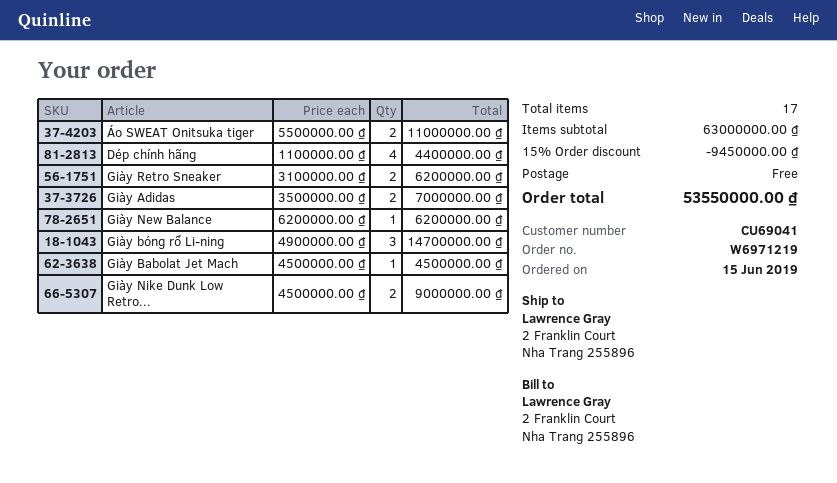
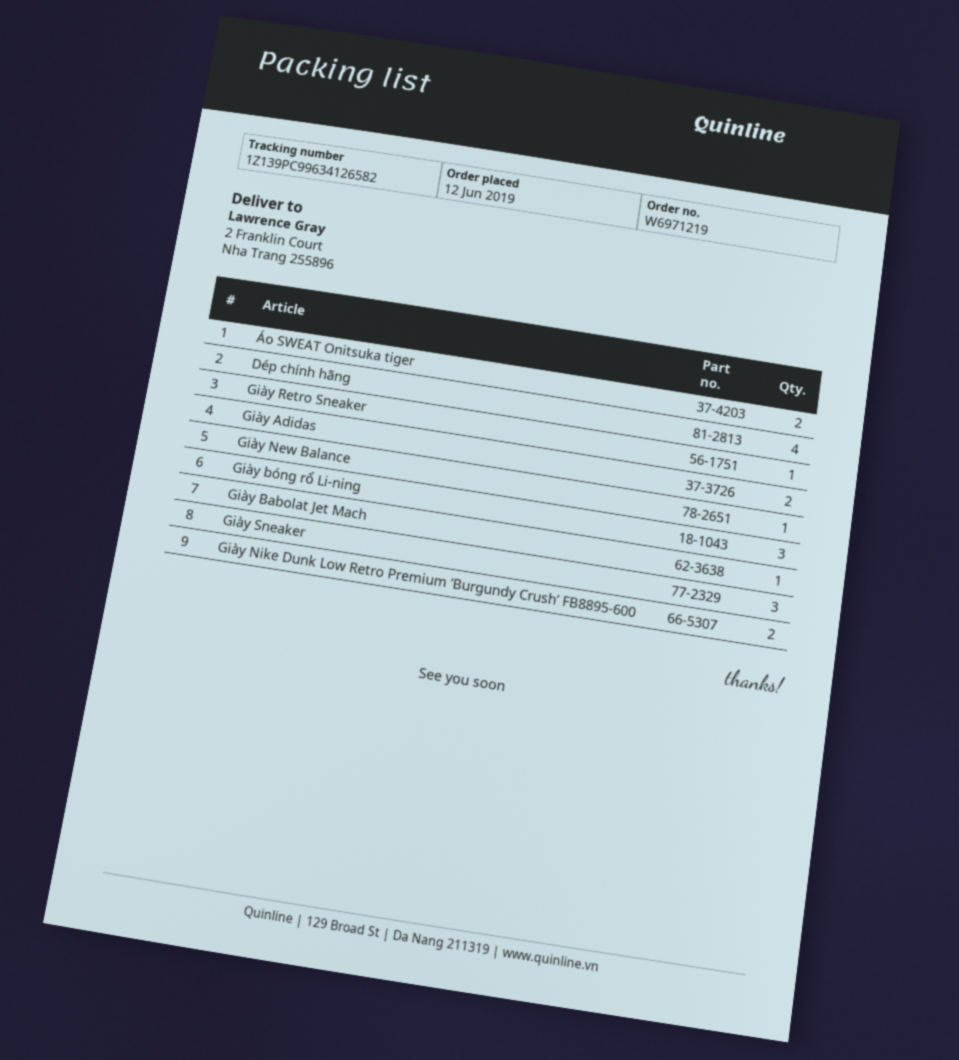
order date: 2019-06-15 -> 2019-06-12
Giày Retro Sneaker: 2 -> 1
Giày Sneaker: none -> 3

